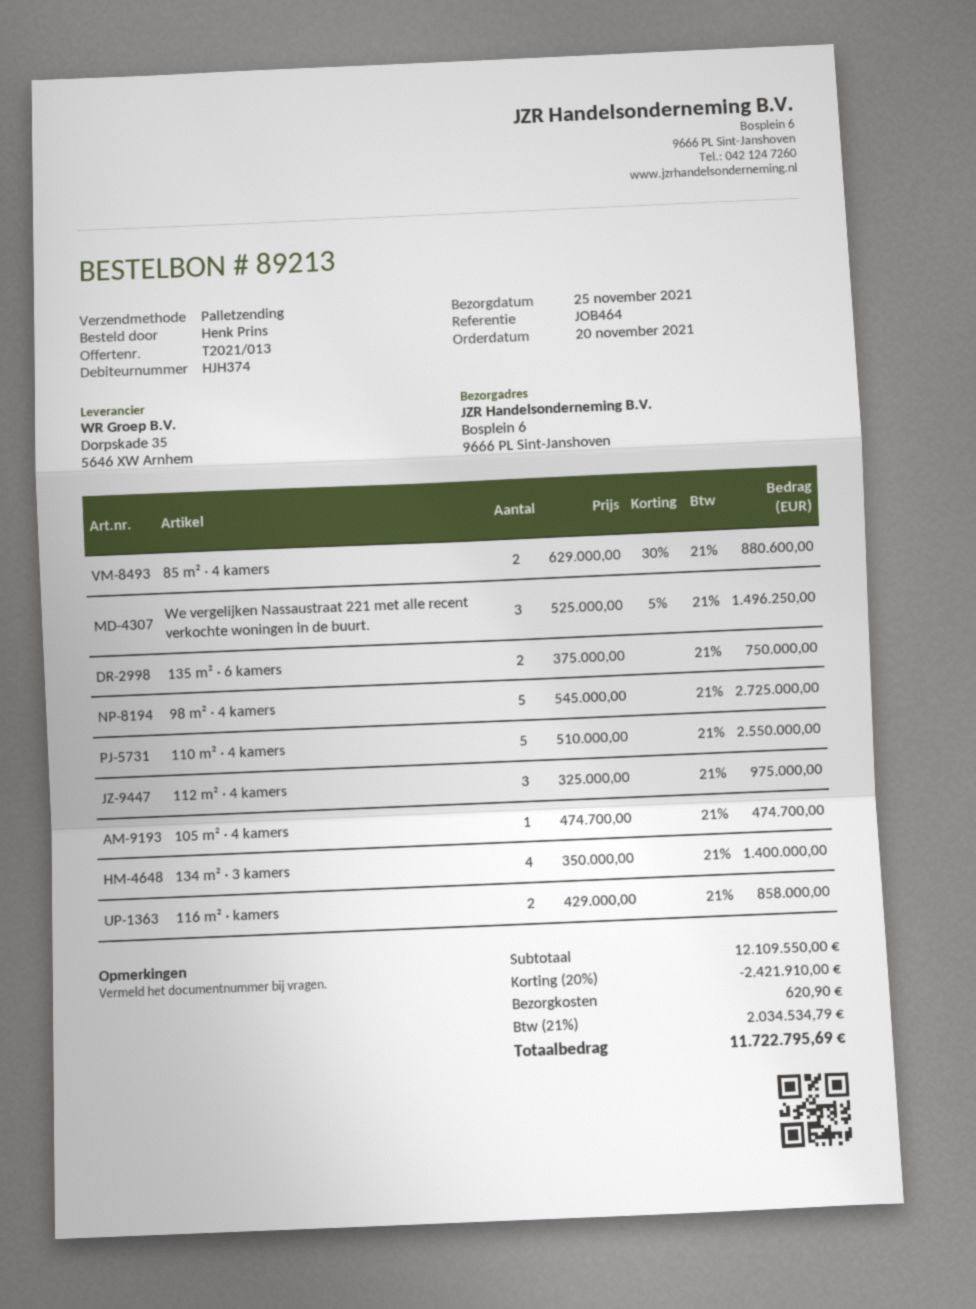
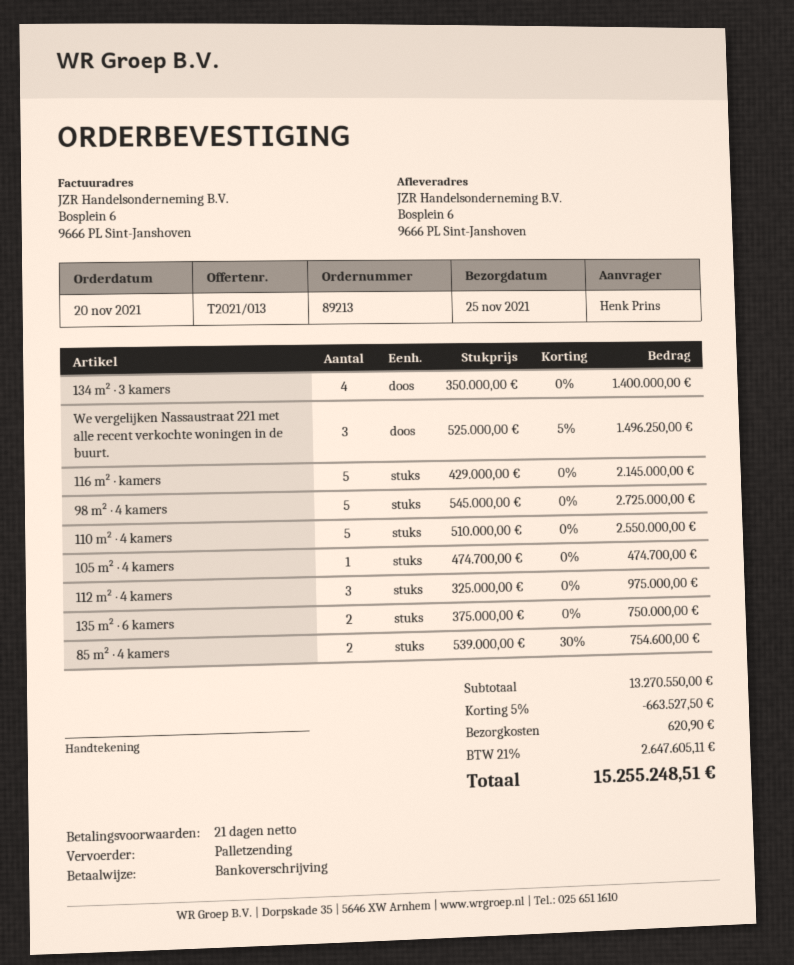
85 m² · 4 kamers: 2 x 629000.00 - 30% = 880600.00 -> 2 x 539000.00 - 30% = 754600.00
116 m² · kamers: 2 x 429000.00 = 858000.00 -> 5 x 429000.00 = 2145000.00
subtotal: 12109550.00 -> 13270550.00
discount: 20% = 2421910.00 -> 5% = 663527.50
tax: 21% = 2034534.79 -> 21% = 2647605.11
total: 11722795.69 -> 15255248.51

